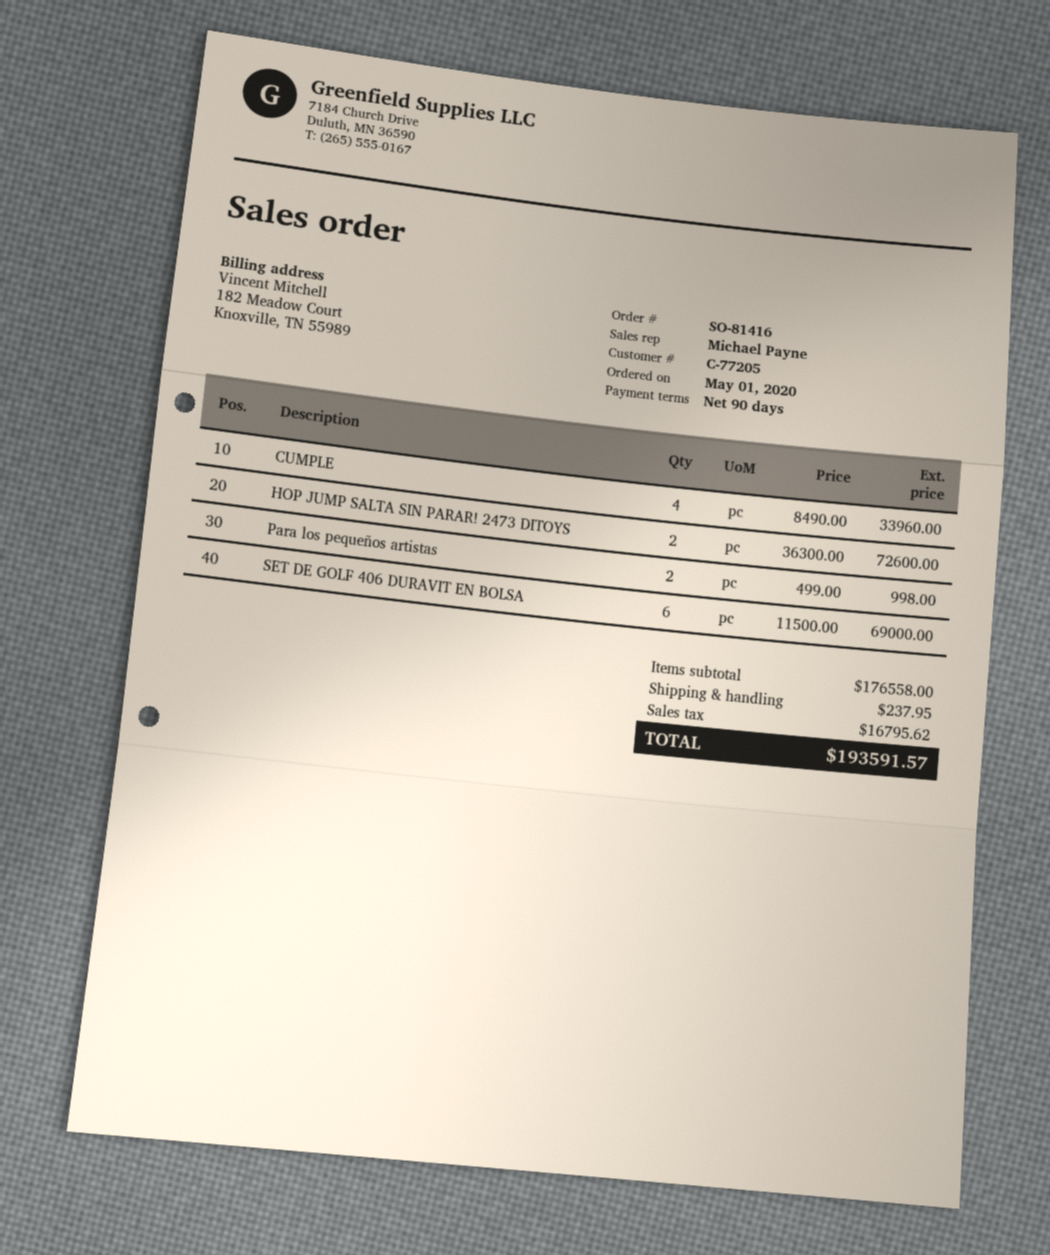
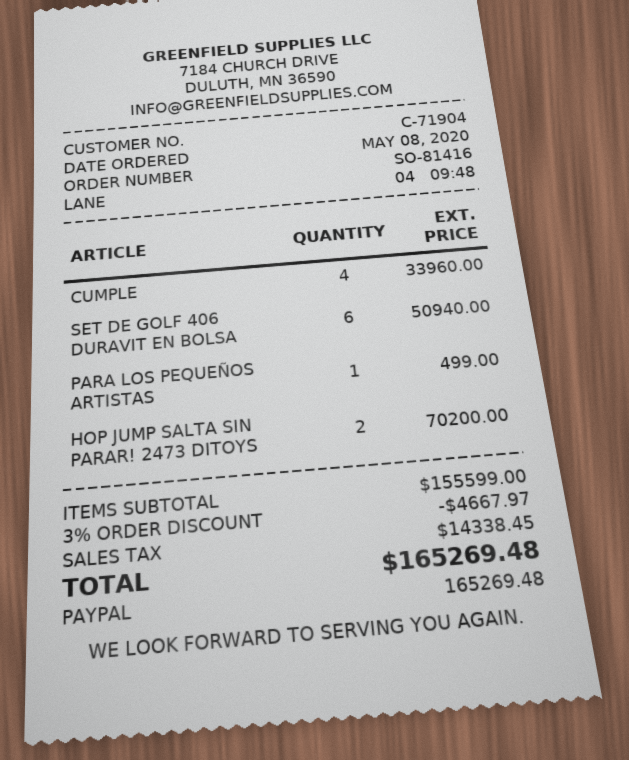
order date: 2020-05-01 -> 2020-05-08
customer number: C-77205 -> C-71904
HOP JUMP SALTA SIN PARAR! 2473 DITOYS: 2 for 72600.00 -> 2 for 70200.00
Para los pequeños artistas: 2 for 998.00 -> 1 for 499.00
SET DE GOLF 406 DURAVIT EN BOLSA: 6 for 69000.00 -> 6 for 50940.00
subtotal: 176558.00 -> 155599.00
discount: none -> 3% = 4667.97
shipping: 237.95 -> none
tax: 16795.62 -> 14338.45
total: 193591.57 -> 165269.48

